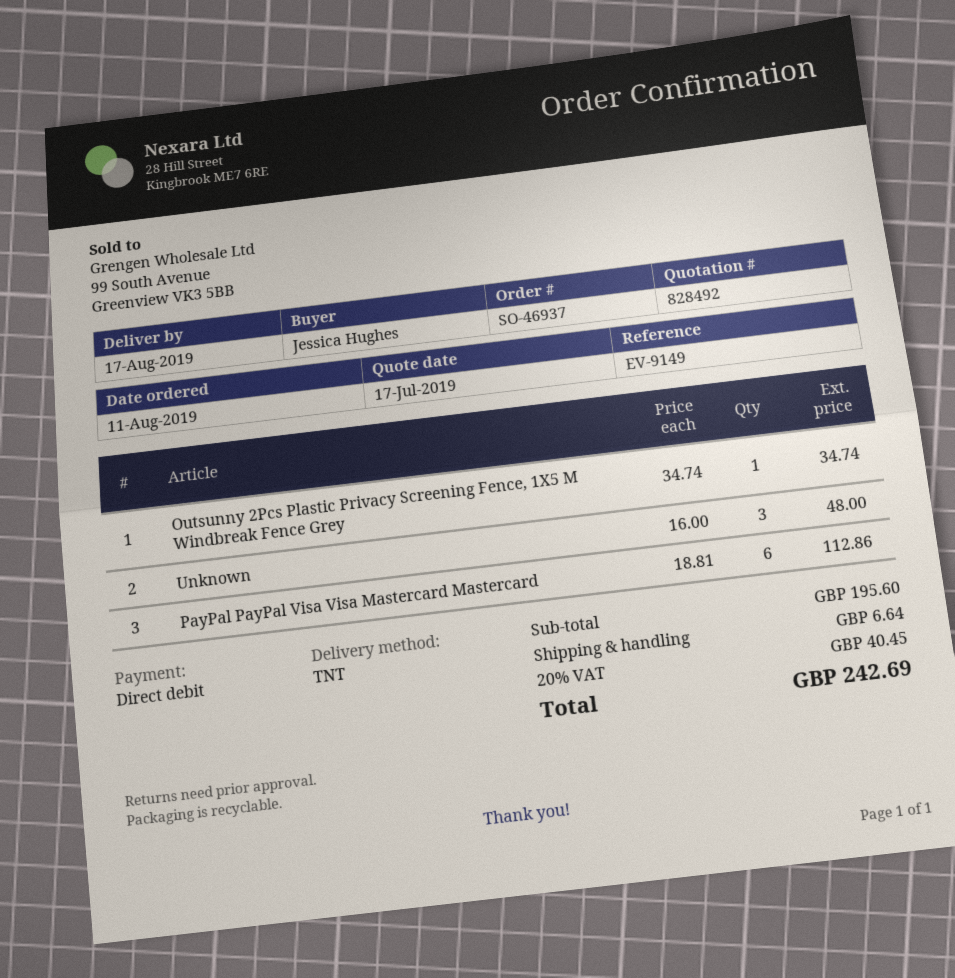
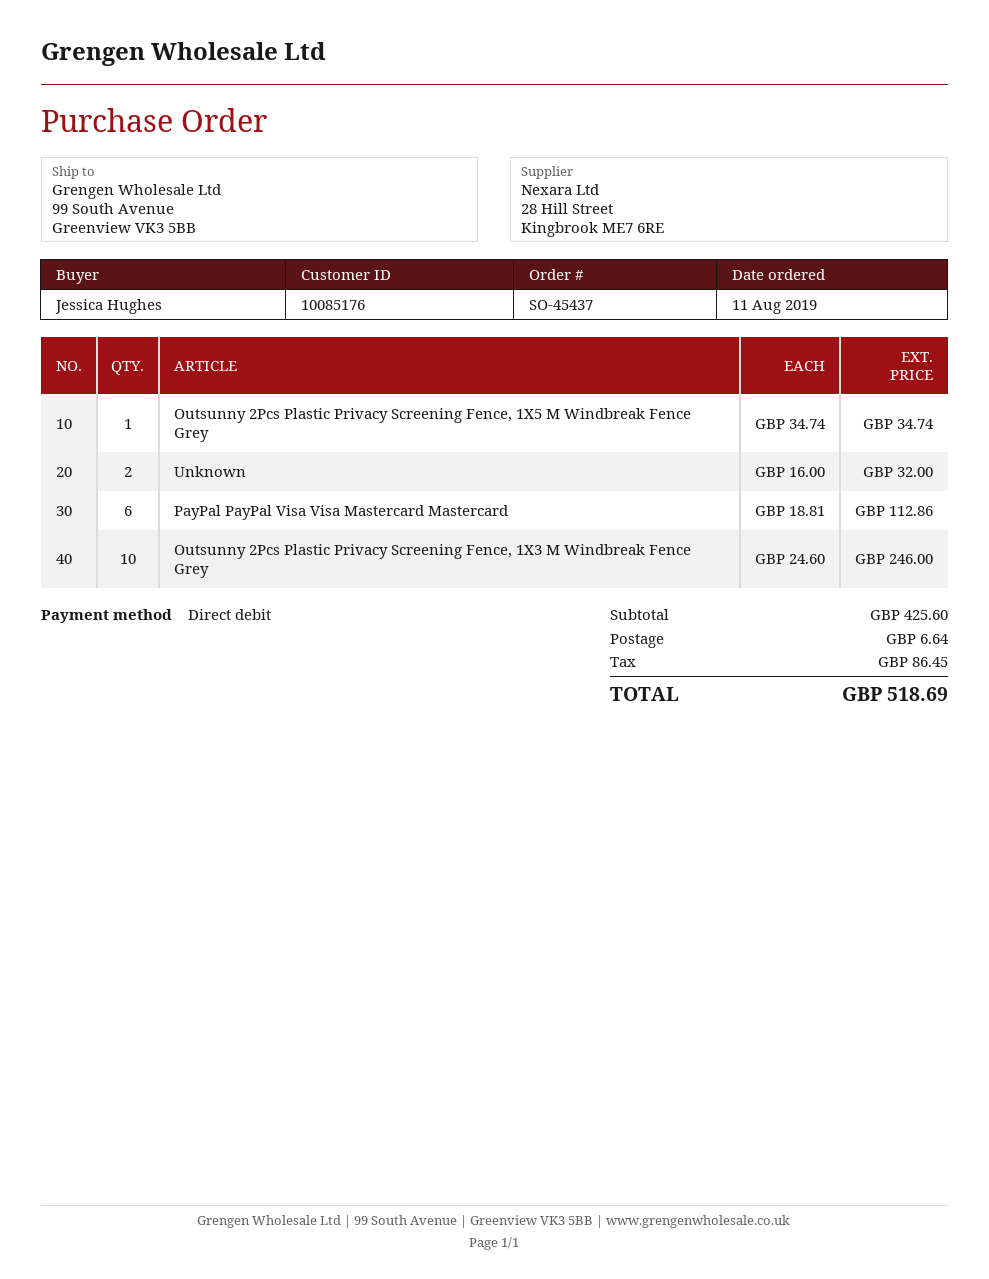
order number: SO-46937 -> SO-45437
Unknown: 3 x 16.00 = 48.00 -> 2 x 16.00 = 32.00
Outsunny 2Pcs Plastic Privacy Screening Fence, 1X3 M Windbreak Fence Grey: none -> 10 x 24.60 = 246.00
subtotal: 195.60 -> 425.60
tax: 40.45 -> 86.45
total: 242.69 -> 518.69

